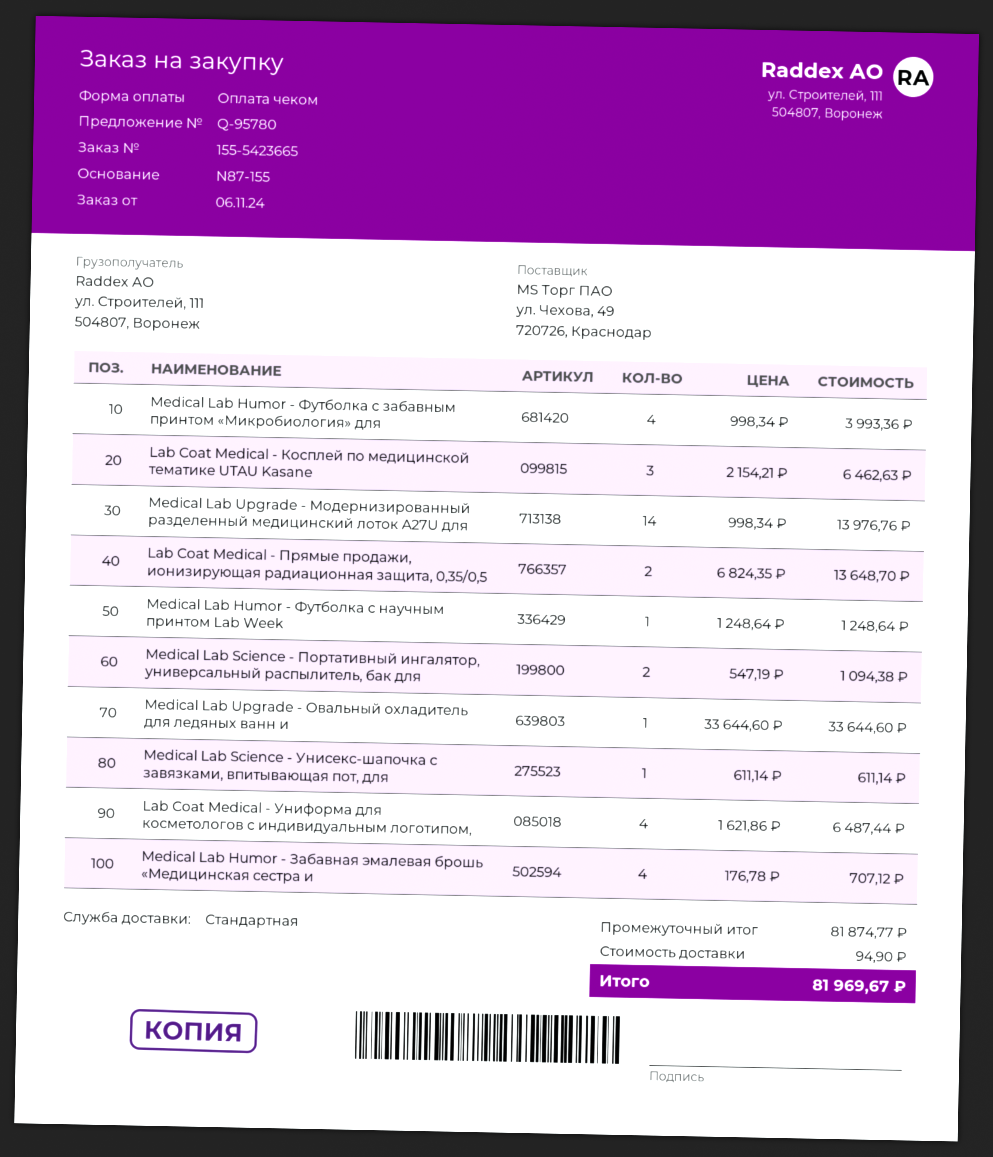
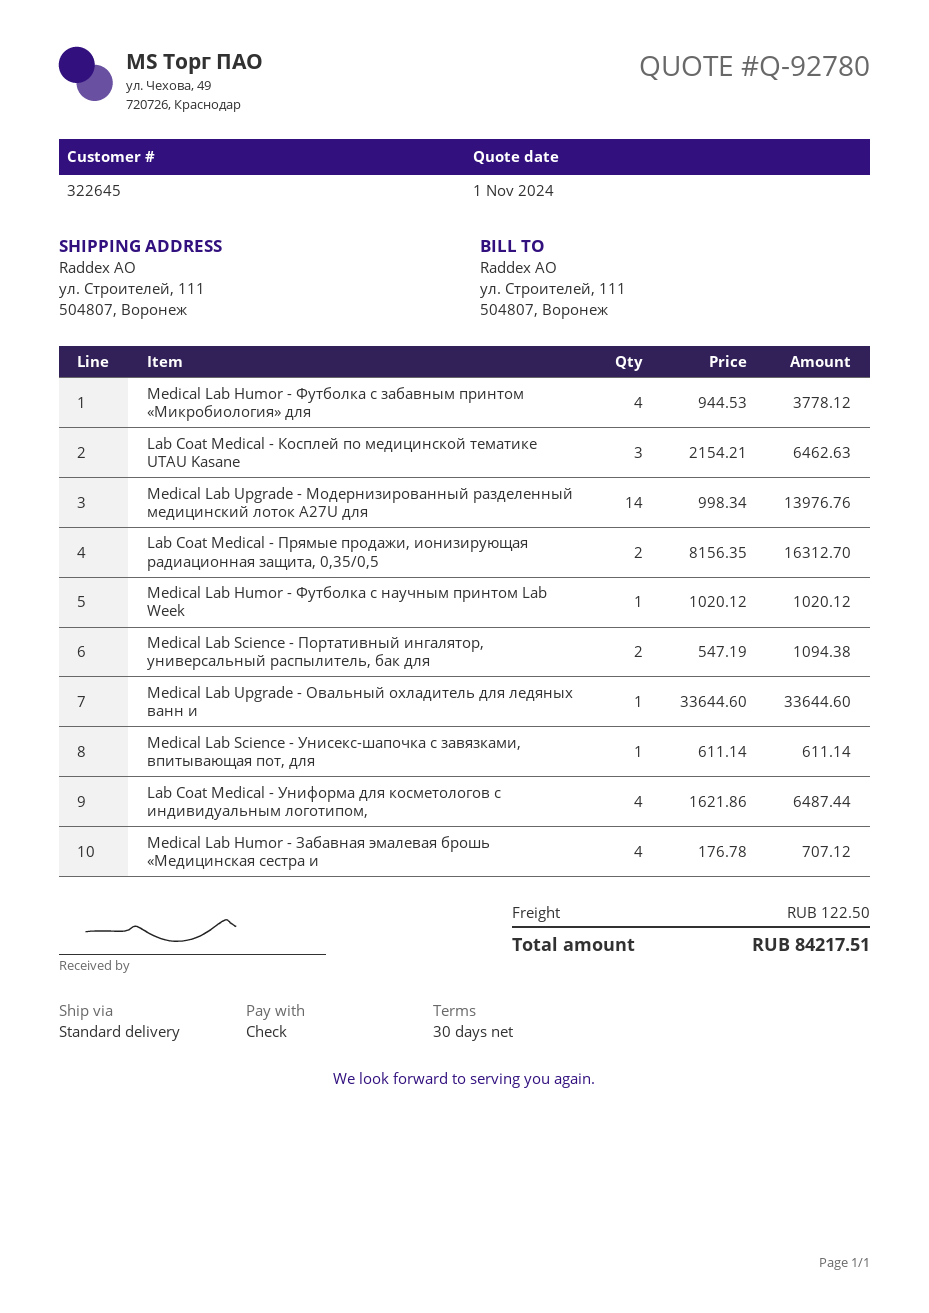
quote number: Q-95780 -> Q-92780
Medical Lab Humor - Футболка с забавным принтом «Микробиология» для: 4 x 998.34 = 3993.36 -> 4 x 944.53 = 3778.12
Lab Coat Medical - Прямые продажи, ионизирующая радиационная защита, 0,35/0,5: 2 x 6824.35 = 13648.70 -> 2 x 8156.35 = 16312.70
Medical Lab Humor - Футболка с научным принтом Lab Week: 1 x 1248.64 = 1248.64 -> 1 x 1020.12 = 1020.12
shipping: 94.90 -> 122.50
total: 81969.67 -> 84217.51

